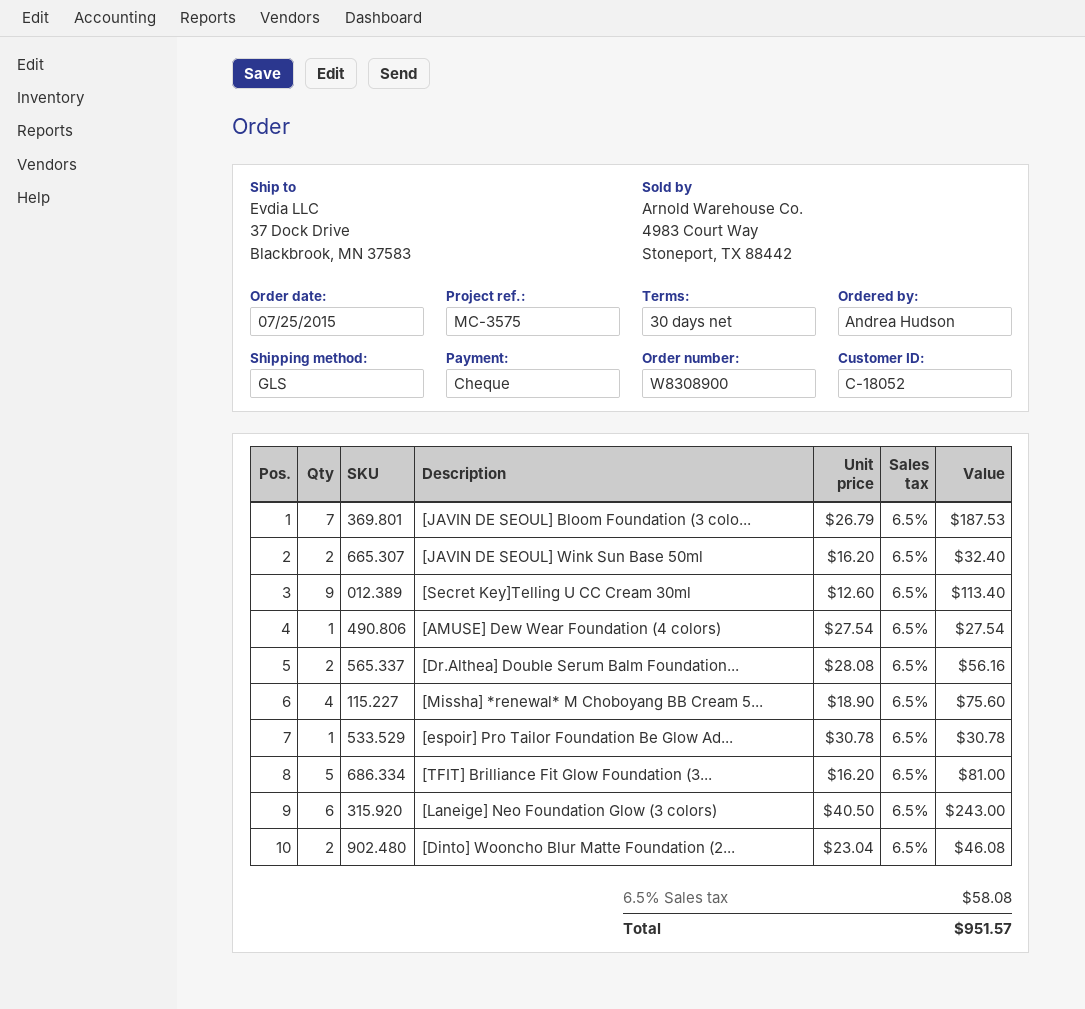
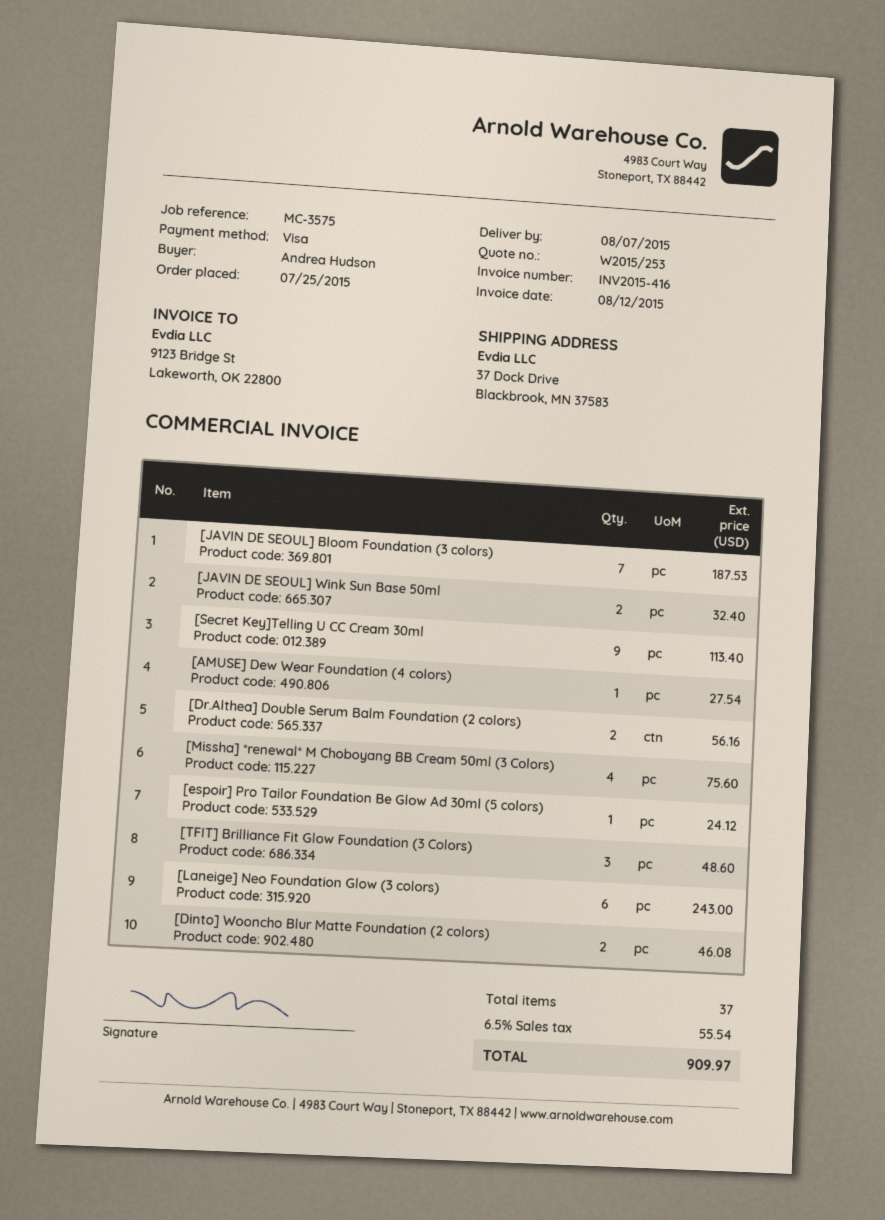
payment method: cheque -> Visa
[espoir] Pro Tailor Foundation Be Glow Ad...: 1 for 30.78 -> 1 for 24.12
[TFIT] Brilliance Fit Glow Foundation (3...: 5 for 81.00 -> 3 for 48.60
tax: 6.5% = 58.08 -> 6.5% = 55.54
total: 951.57 -> 909.97

